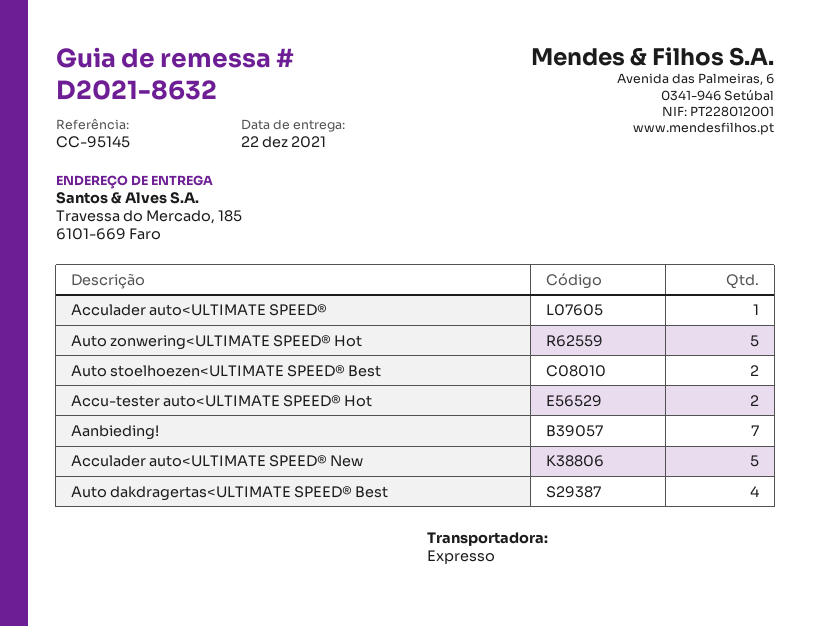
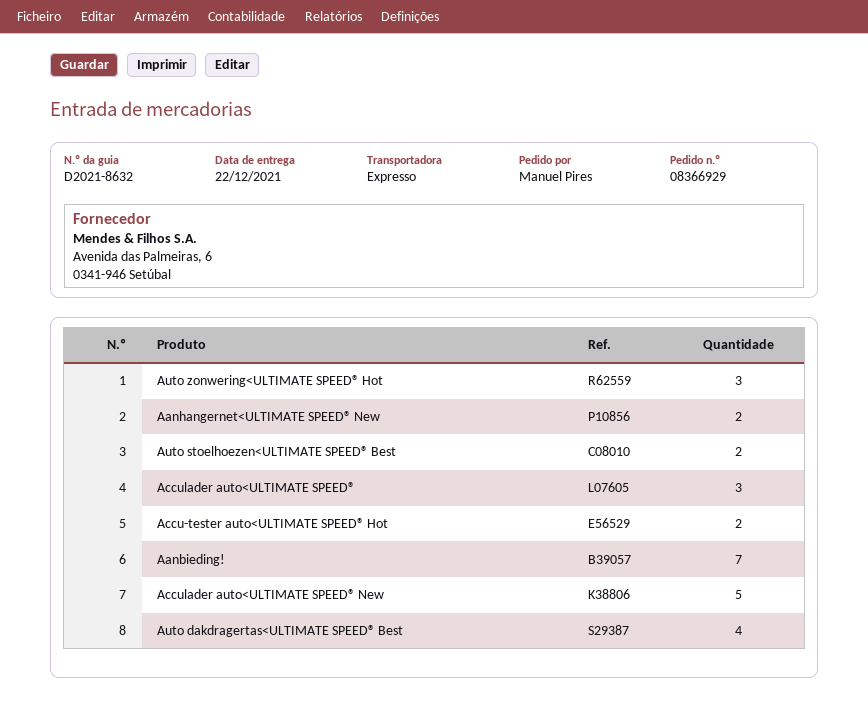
Acculader auto<ULTIMATE SPEED®: 1 -> 3
Auto zonwering<ULTIMATE SPEED® Hot: 5 -> 3
Aanhangernet<ULTIMATE SPEED® New: none -> 2

